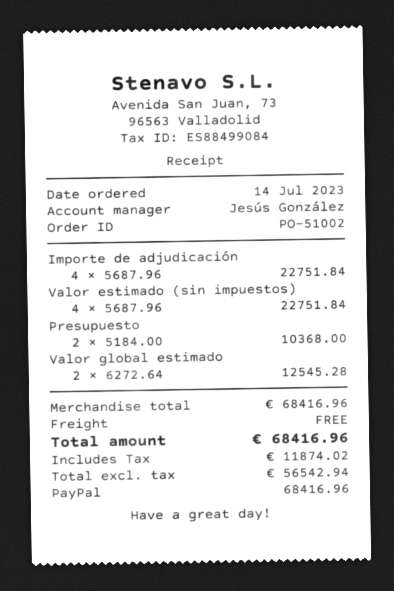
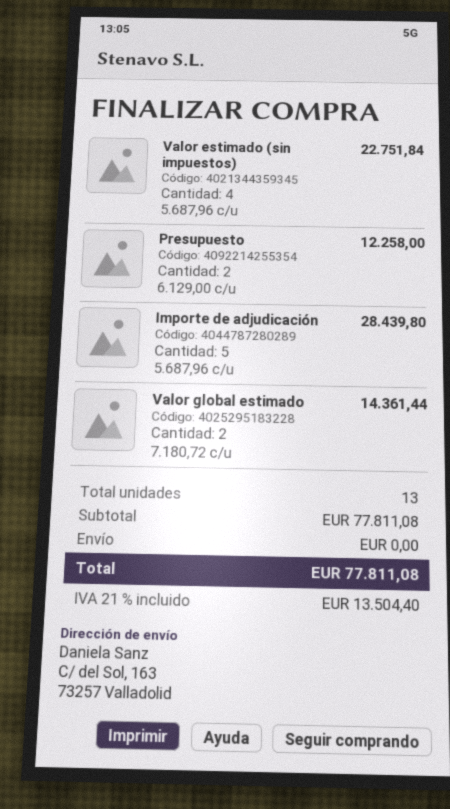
Importe de adjudicación: 4 x 5687.96 = 22751.84 -> 5 x 5687.96 = 28439.80
Presupuesto: 2 x 5184.00 = 10368.00 -> 2 x 6129.00 = 12258.00
Valor global estimado: 2 x 6272.64 = 12545.28 -> 2 x 7180.72 = 14361.44
subtotal: 68416.96 -> 77811.08
tax: 11874.02 -> 13504.40
total: 68416.96 -> 77811.08

